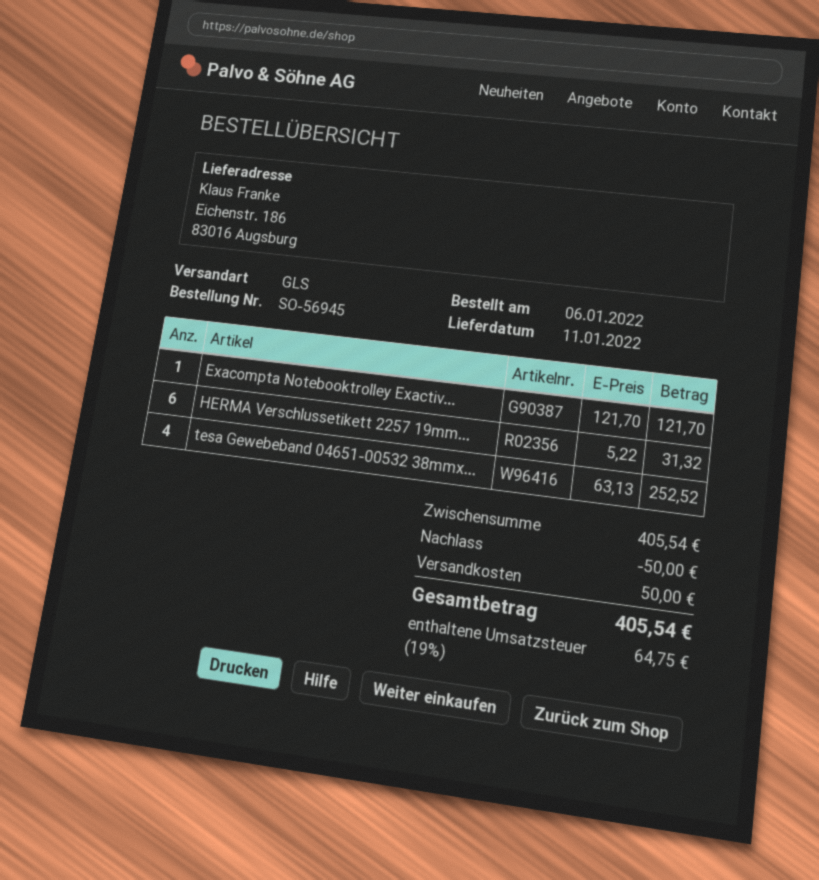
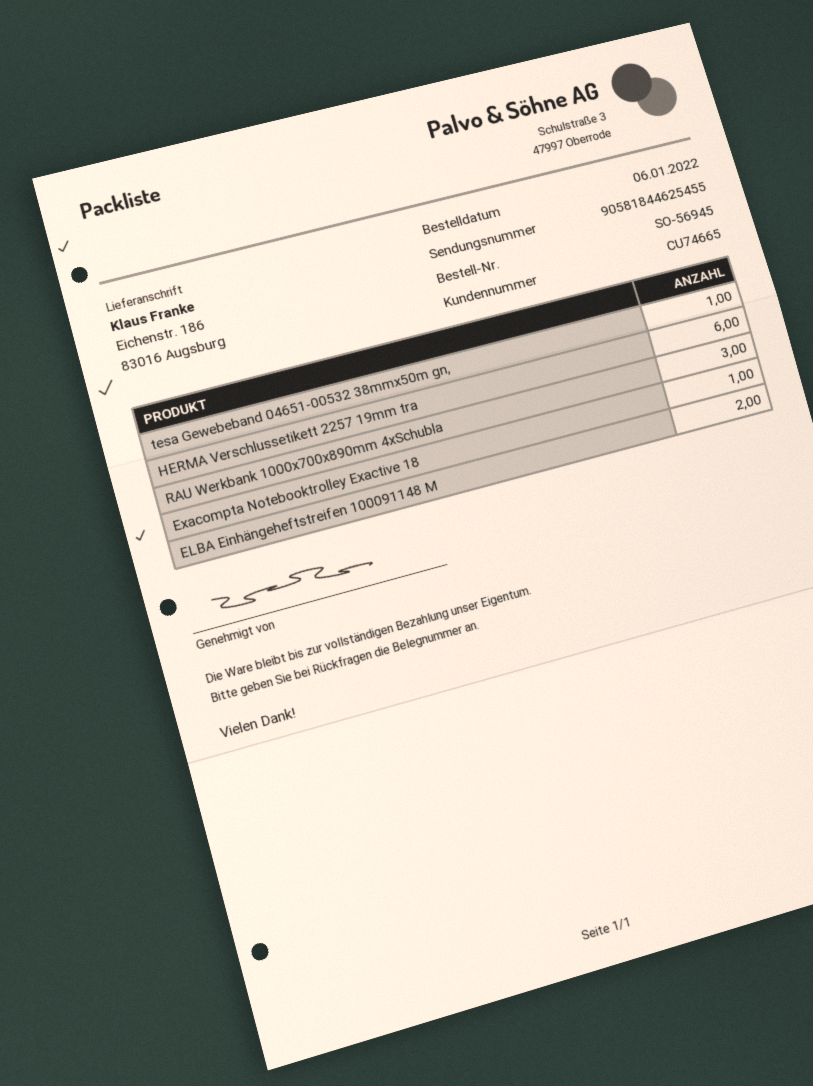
tesa Gewebeband 04651-00532 38mmx...: 4 -> 1
RAU Werkbank 1000x700x890mm 4xSchubla: none -> 3
ELBA Einhängeheftstreifen 100091148 M: none -> 2

